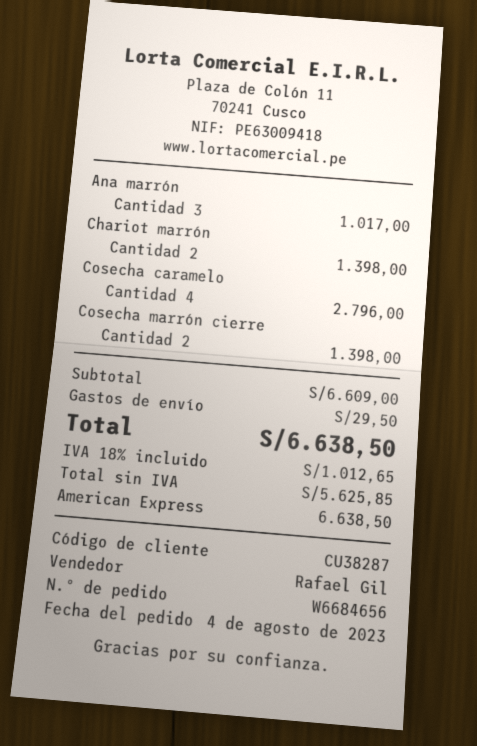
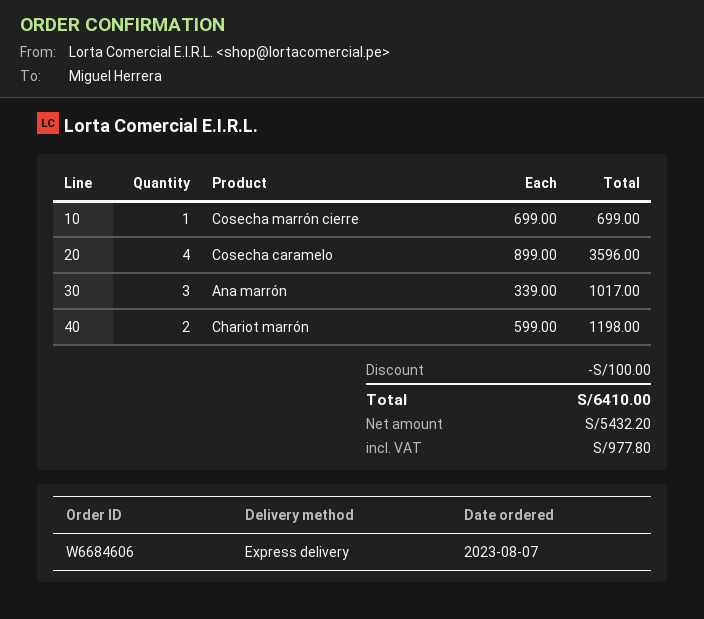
order number: W6684656 -> W6684606
order date: 2023-08-04 -> 2023-08-07
Chariot marrón: 2 for 1398.00 -> 2 for 1198.00
Cosecha caramelo: 4 for 2796.00 -> 4 for 3596.00
Cosecha marrón cierre: 2 for 1398.00 -> 1 for 699.00
discount: none -> 100.00
shipping: 29.50 -> none
net: 5625.85 -> 5432.20
tax: 1012.65 -> 977.80
total: 6638.50 -> 6410.00

